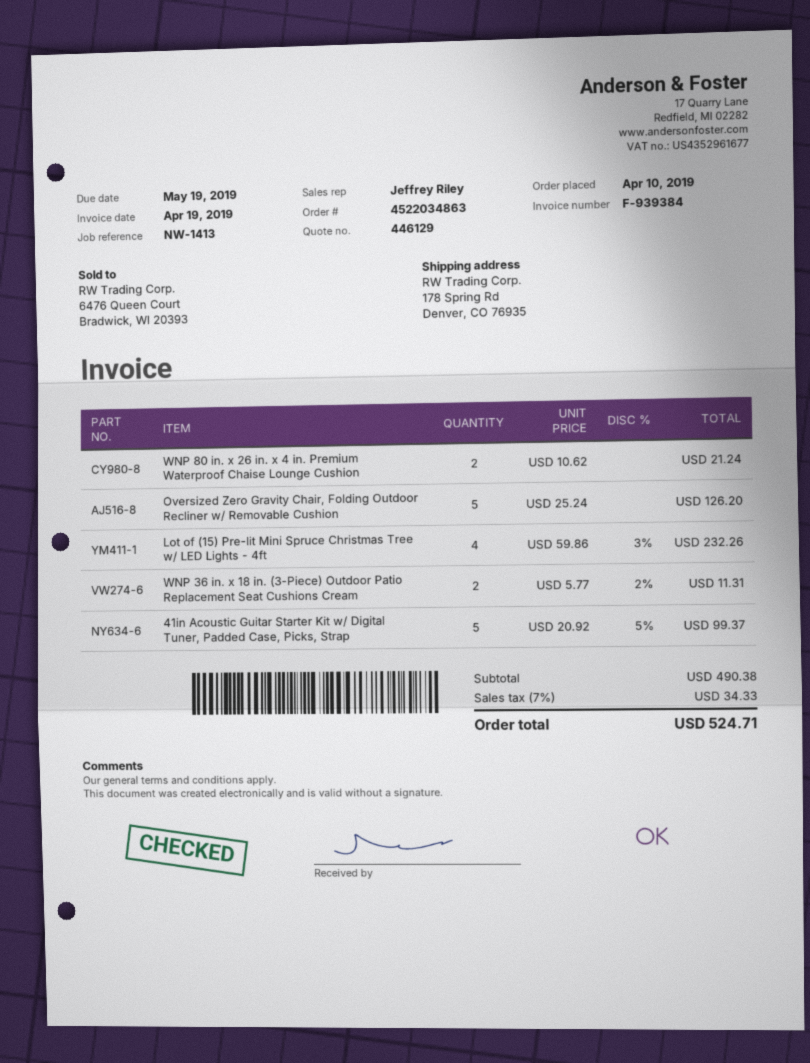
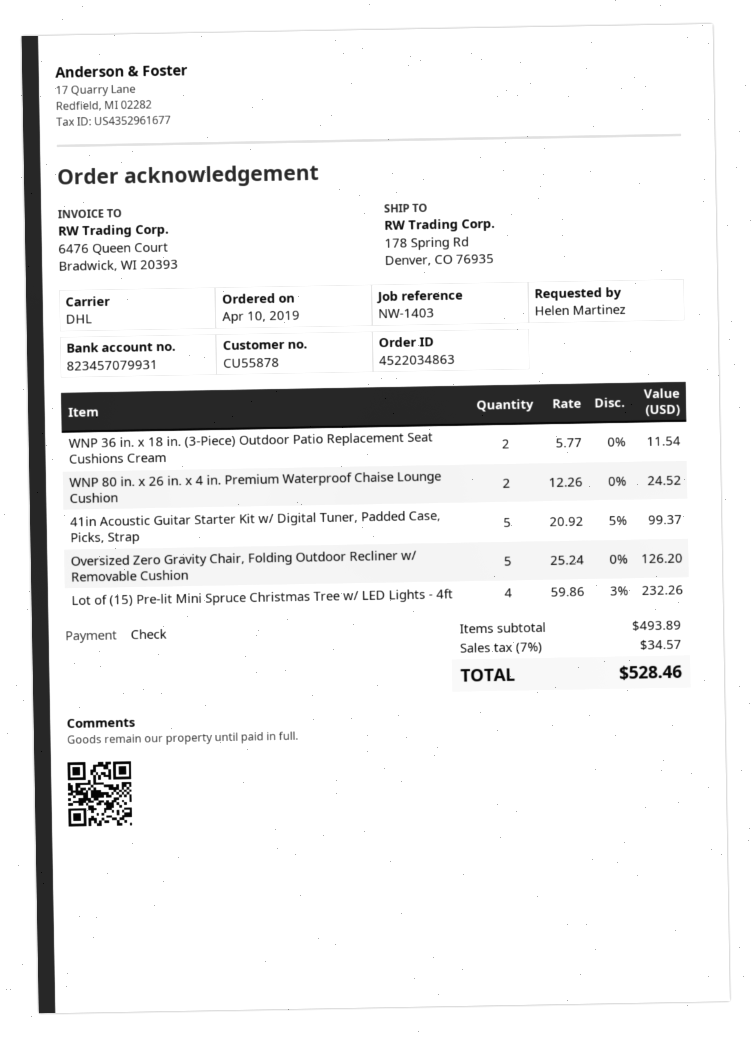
reference: NW-1413 -> NW-1403
WNP 80 in. x 26 in. x 4 in. Premium Waterproof Chaise Lounge Cushion: 2 x 10.62 = 21.24 -> 2 x 12.26 = 24.52
WNP 36 in. x 18 in. (3-Piece) Outdoor Patio Replacement Seat Cushions Cream: 2 x 5.77 - 2% = 11.31 -> 2 x 5.77 = 11.54
subtotal: 490.38 -> 493.89
tax: 7% = 34.33 -> 7% = 34.57
total: 524.71 -> 528.46

